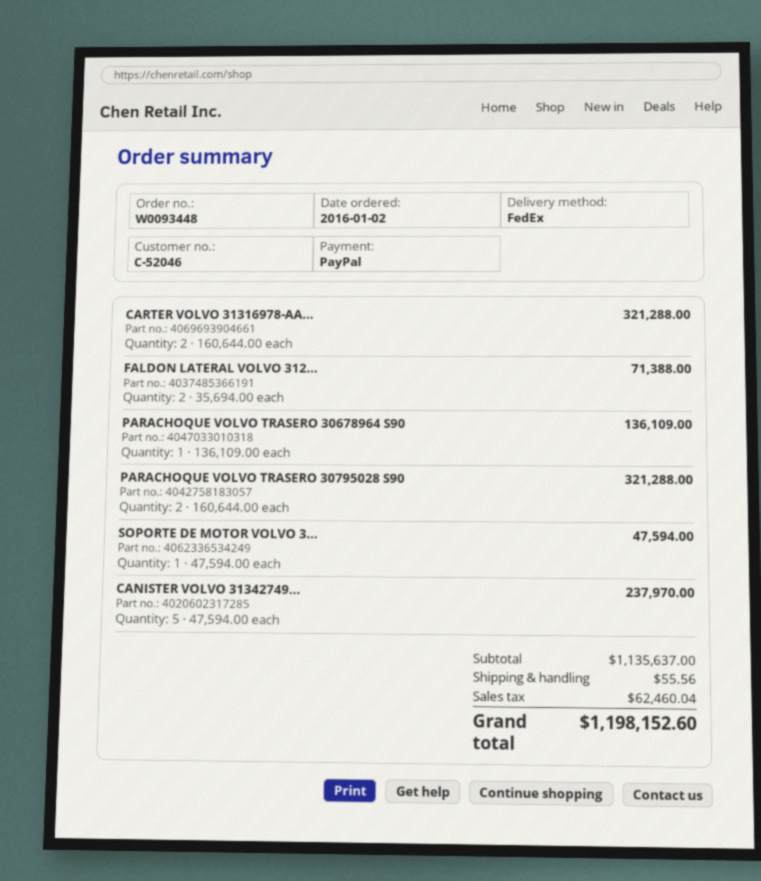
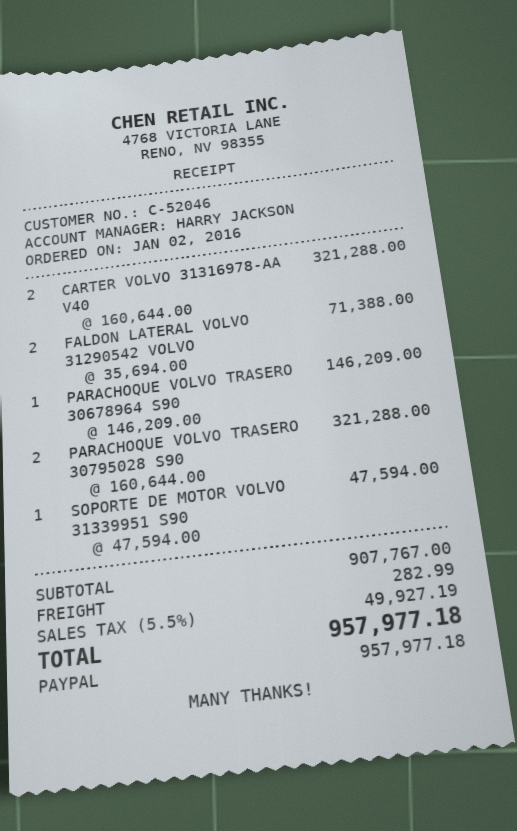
PARACHOQUE VOLVO TRASERO 30678964 S90: 1 x 136109.00 = 136109.00 -> 1 x 146209.00 = 146209.00
CANISTER VOLVO 31342749...: 5 x 47594.00 = 237970.00 -> none
subtotal: 1135637.00 -> 907767.00
shipping: 55.56 -> 282.99
tax: 62460.04 -> 49927.19
total: 1198152.60 -> 957977.18

